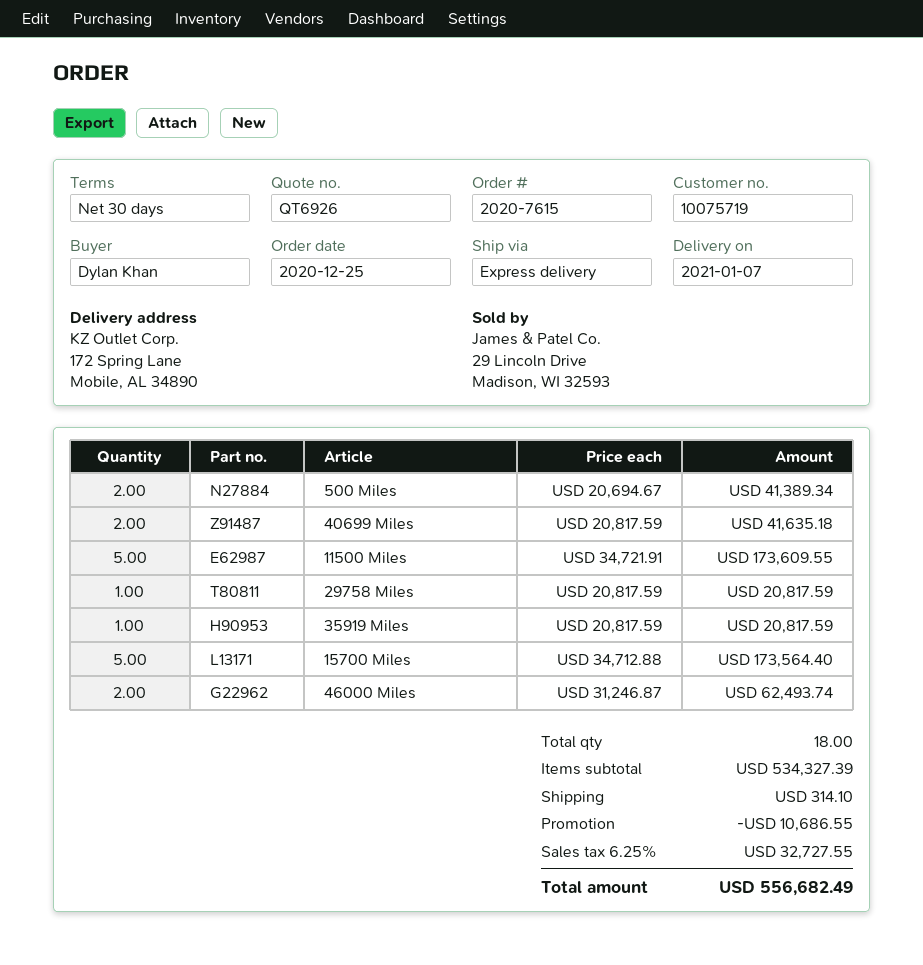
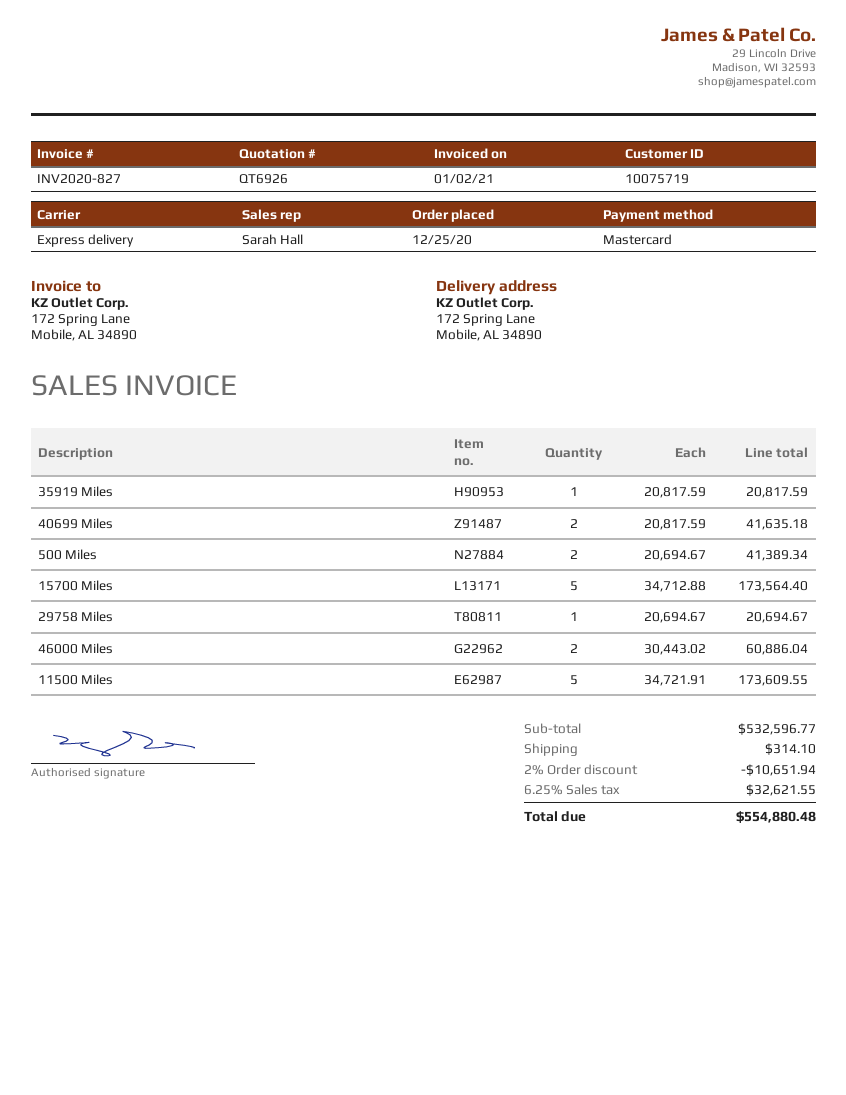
29758 Miles: 1 x 20817.59 = 20817.59 -> 1 x 20694.67 = 20694.67
46000 Miles: 2 x 31246.87 = 62493.74 -> 2 x 30443.02 = 60886.04
subtotal: 534327.39 -> 532596.77
discount: 10686.55 -> 10651.94
tax: 6.25% = 32727.55 -> 6.25% = 32621.55
total: 556682.49 -> 554880.48

